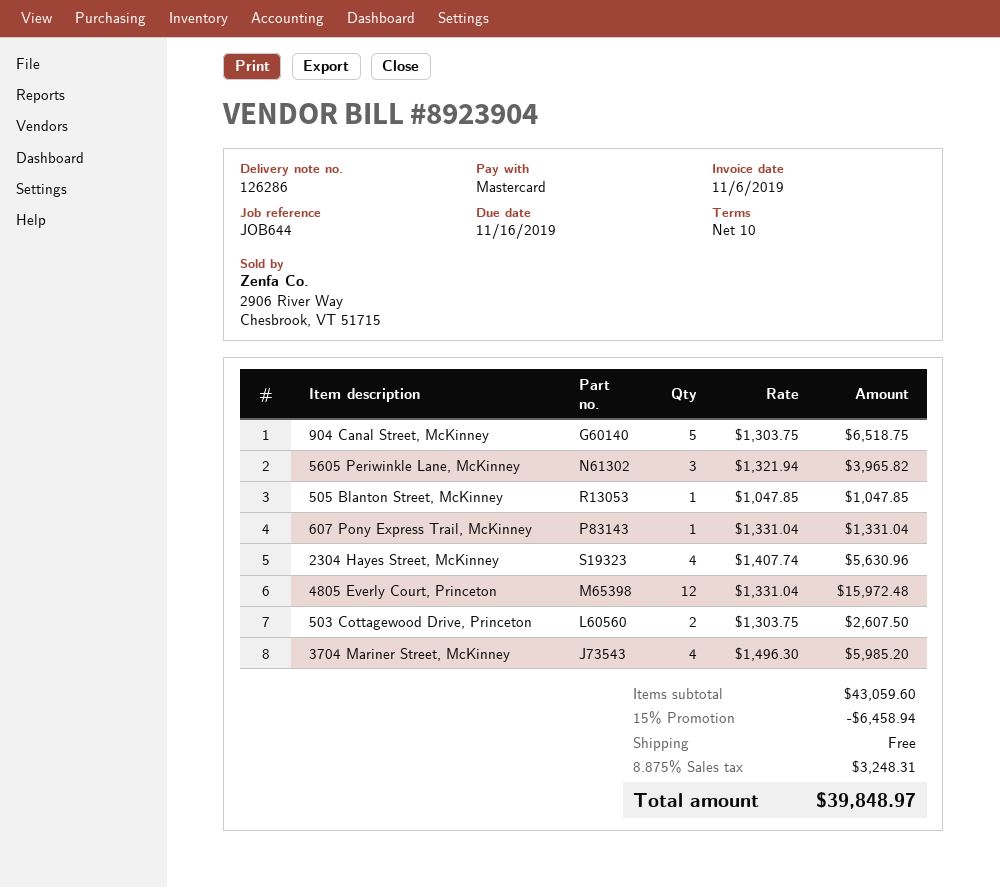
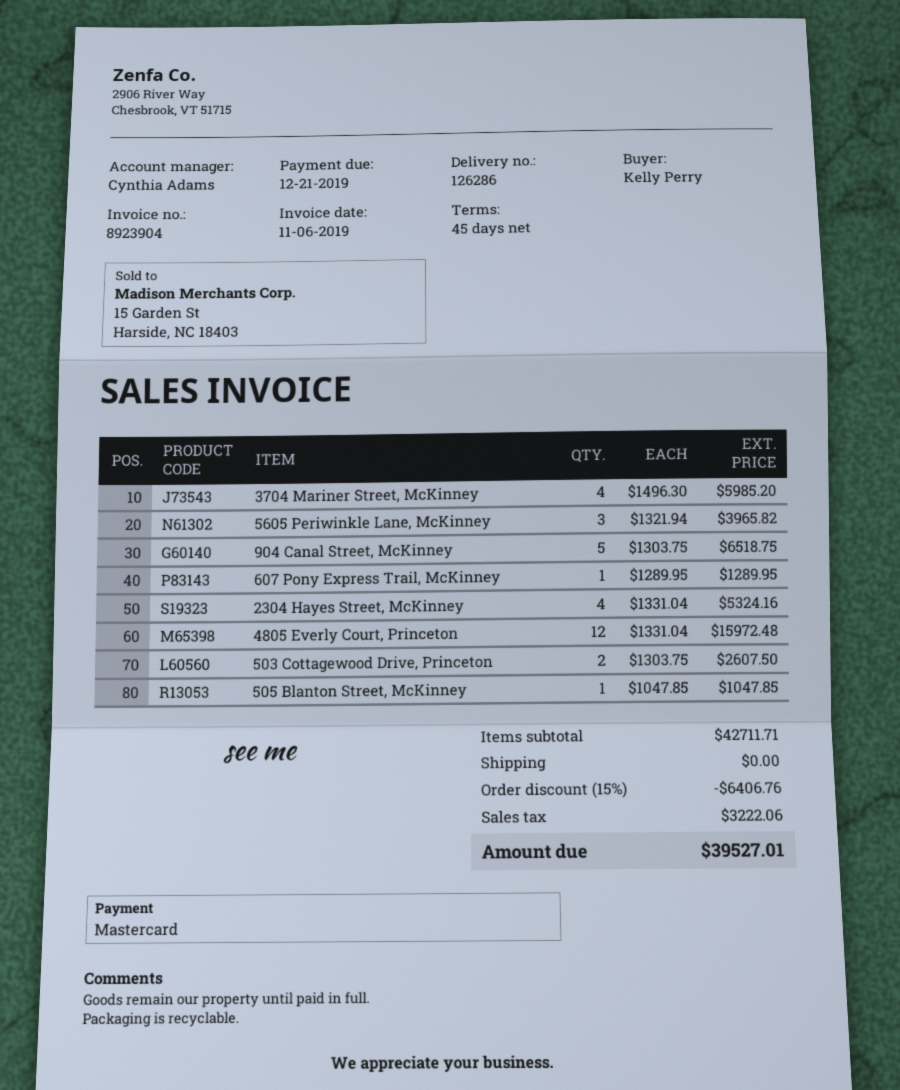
payment terms: 10 days -> 45 days
due date: 2019-11-16 -> 2019-12-21
607 Pony Express Trail, McKinney: 1 x 1331.04 = 1331.04 -> 1 x 1289.95 = 1289.95
2304 Hayes Street, McKinney: 4 x 1407.74 = 5630.96 -> 4 x 1331.04 = 5324.16
subtotal: 43059.60 -> 42711.71
discount: 15% = 6458.94 -> 15% = 6406.76
tax: 3248.31 -> 3222.06
total: 39848.97 -> 39527.01

